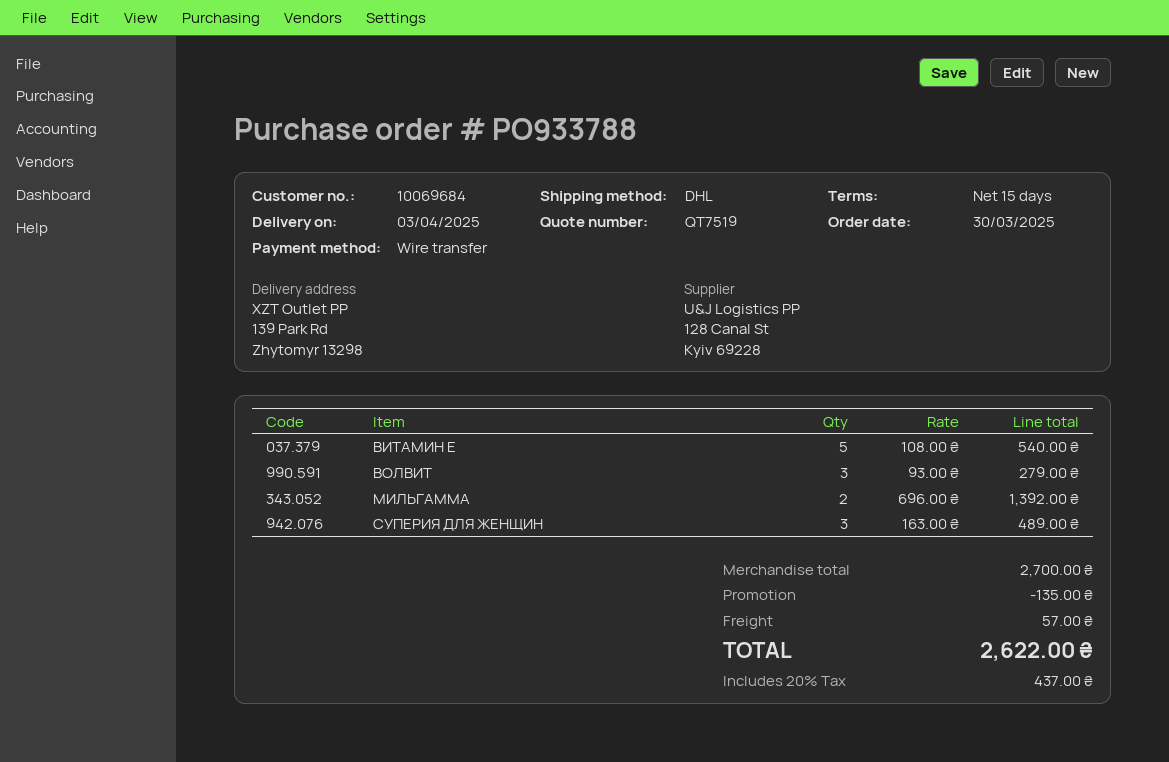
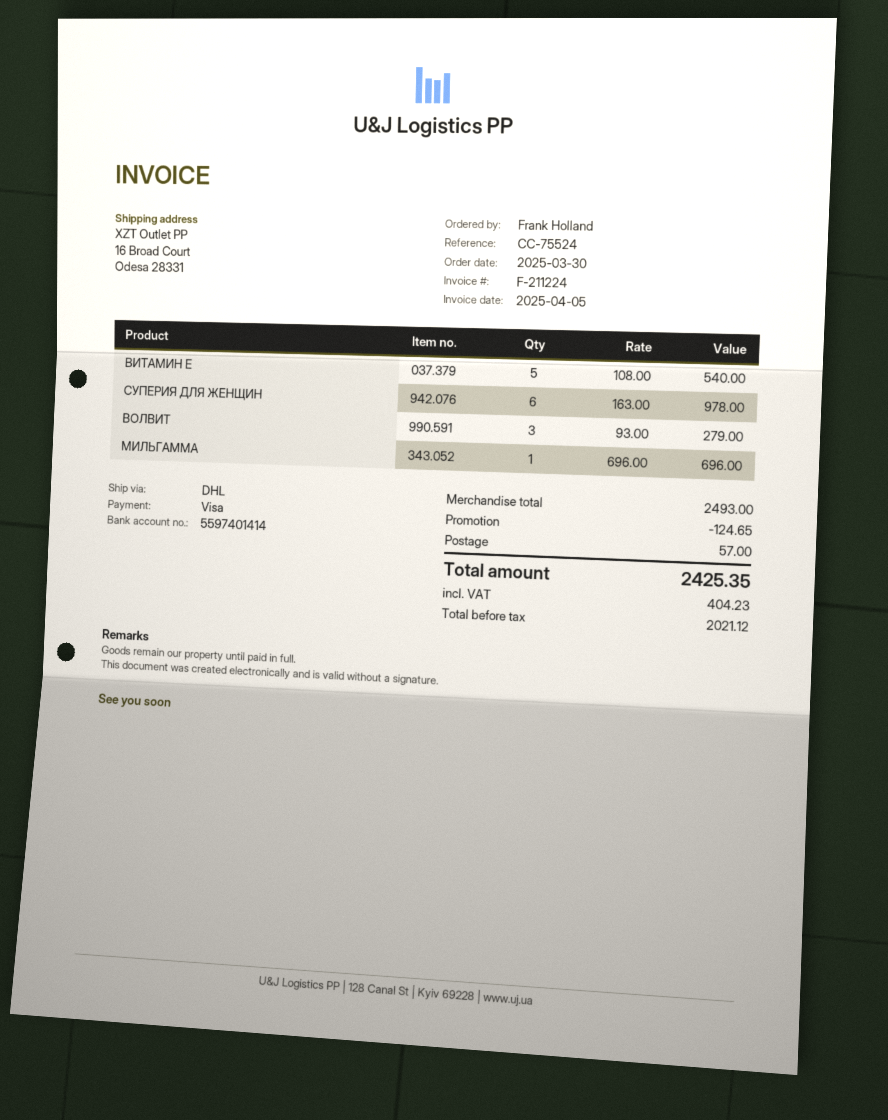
payment method: bank transfer -> Visa
ship to: 139 Park Rd, Zhytomyr 13298 -> 16 Broad Court, Odesa 28331
МИЛЬГАММА: 2 x 696.00 = 1392.00 -> 1 x 696.00 = 696.00
СУПЕРИЯ ДЛЯ ЖЕНЩИН: 3 x 163.00 = 489.00 -> 6 x 163.00 = 978.00
subtotal: 2700.00 -> 2493.00
discount: 135.00 -> 124.65
tax: 437.00 -> 404.23
total: 2622.00 -> 2425.35

